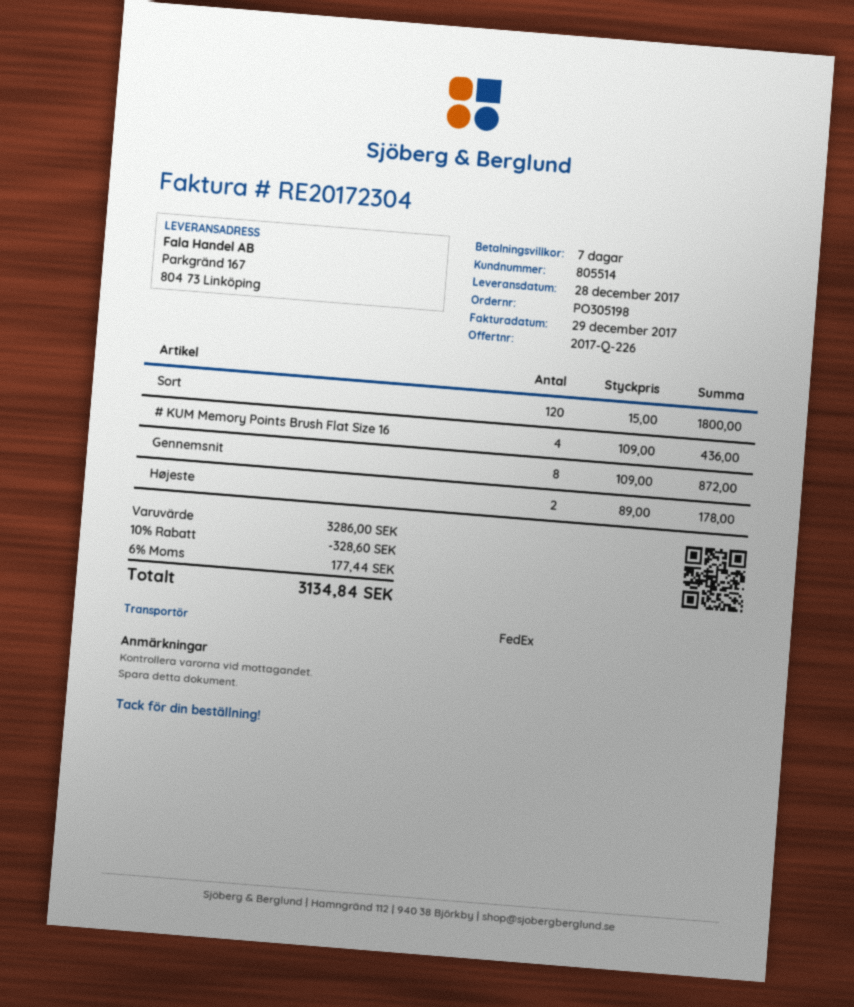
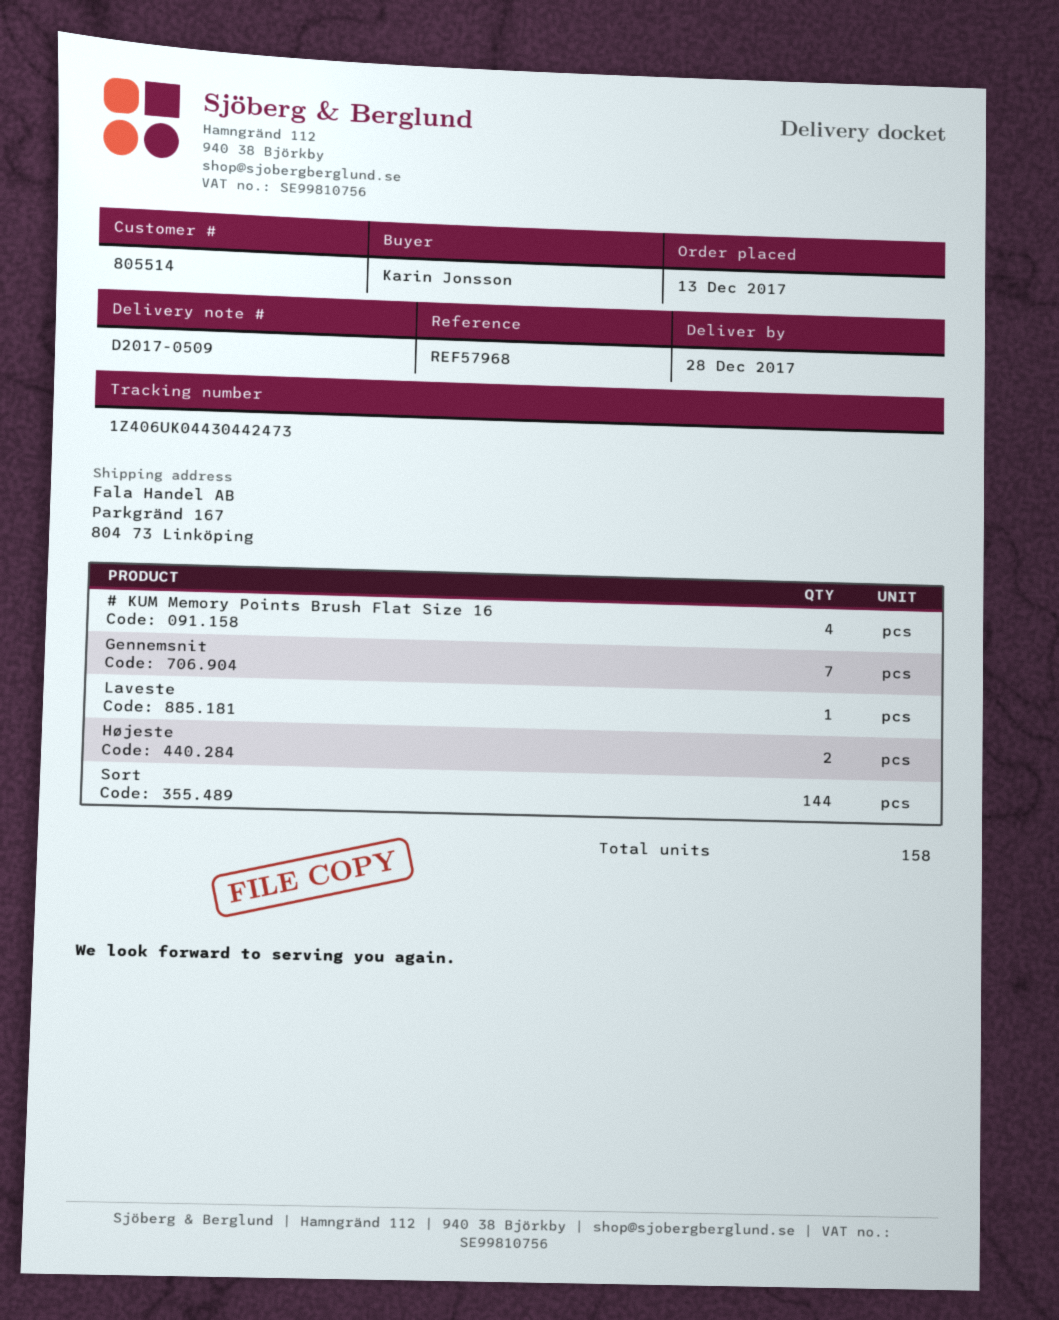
Sort: 120 -> 144
Gennemsnit: 8 -> 7
Laveste: none -> 1

